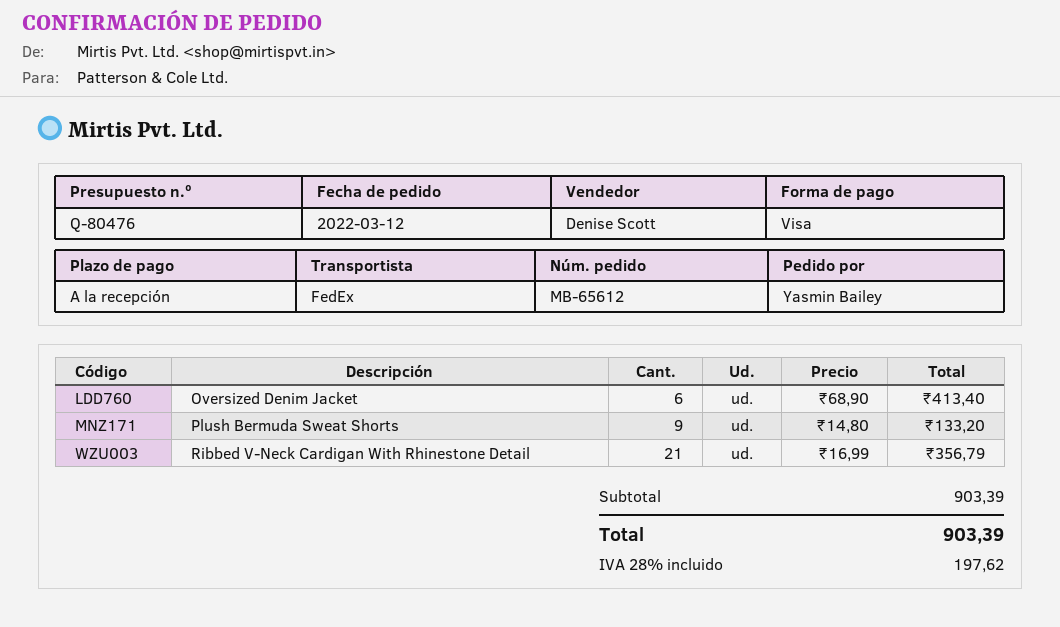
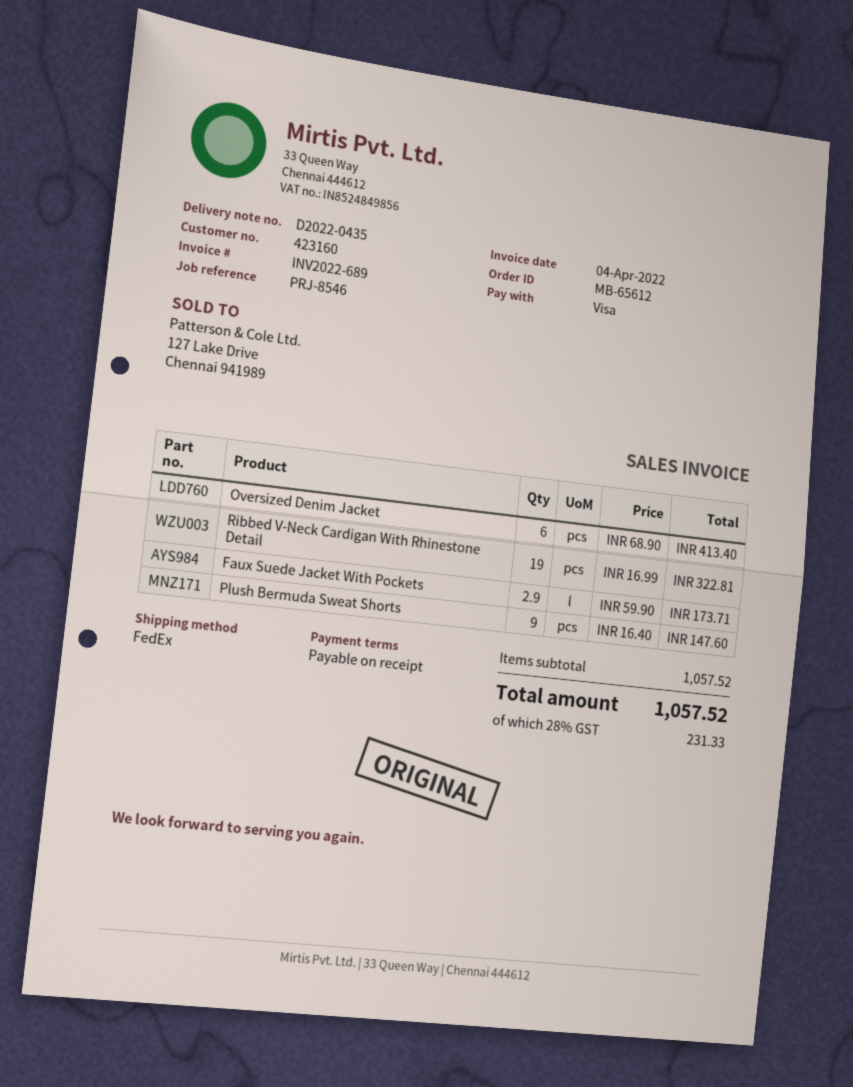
Plush Bermuda Sweat Shorts: 9 x 14.80 = 133.20 -> 9 x 16.40 = 147.60
Ribbed V-Neck Cardigan With Rhinestone Detail: 21 x 16.99 = 356.79 -> 19 x 16.99 = 322.81
Faux Suede Jacket With Pockets: none -> 2.9 x 59.90 = 173.71
subtotal: 903.39 -> 1057.52
tax: 28% = 197.62 -> 28% = 231.33
total: 903.39 -> 1057.52

